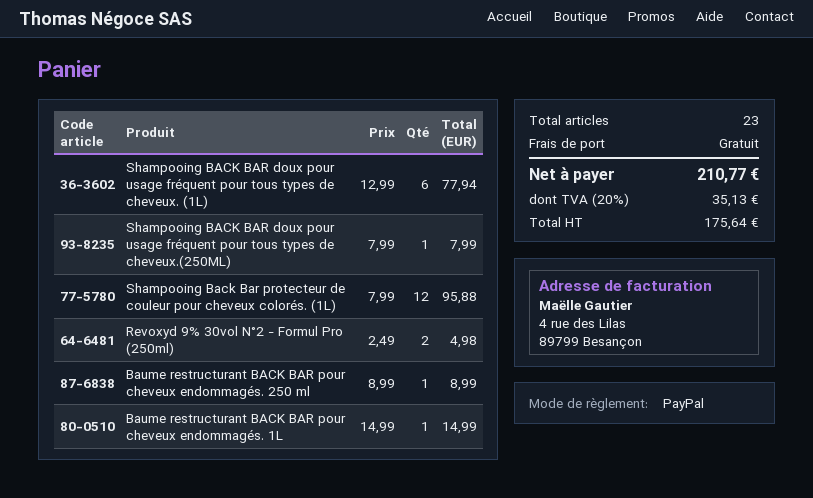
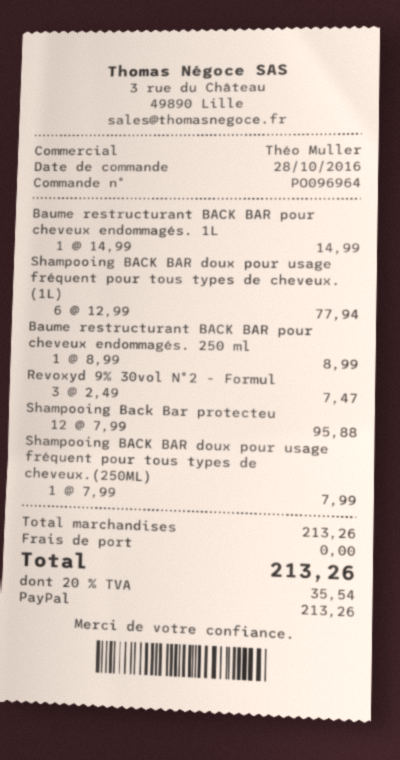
Revoxyd 9% 30vol N°2 - Formul Pro (250ml): 2 x 2.49 = 4.98 -> 3 x 2.49 = 7.47
tax: 20% = 35.13 -> 20% = 35.54
total: 210.77 -> 213.26

